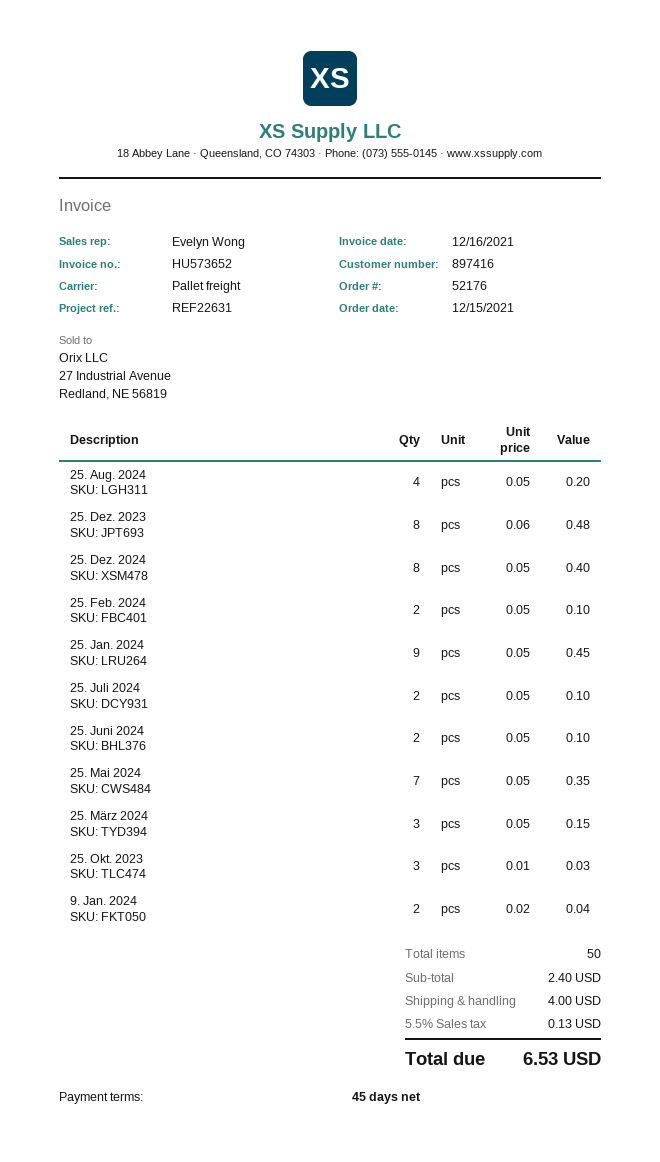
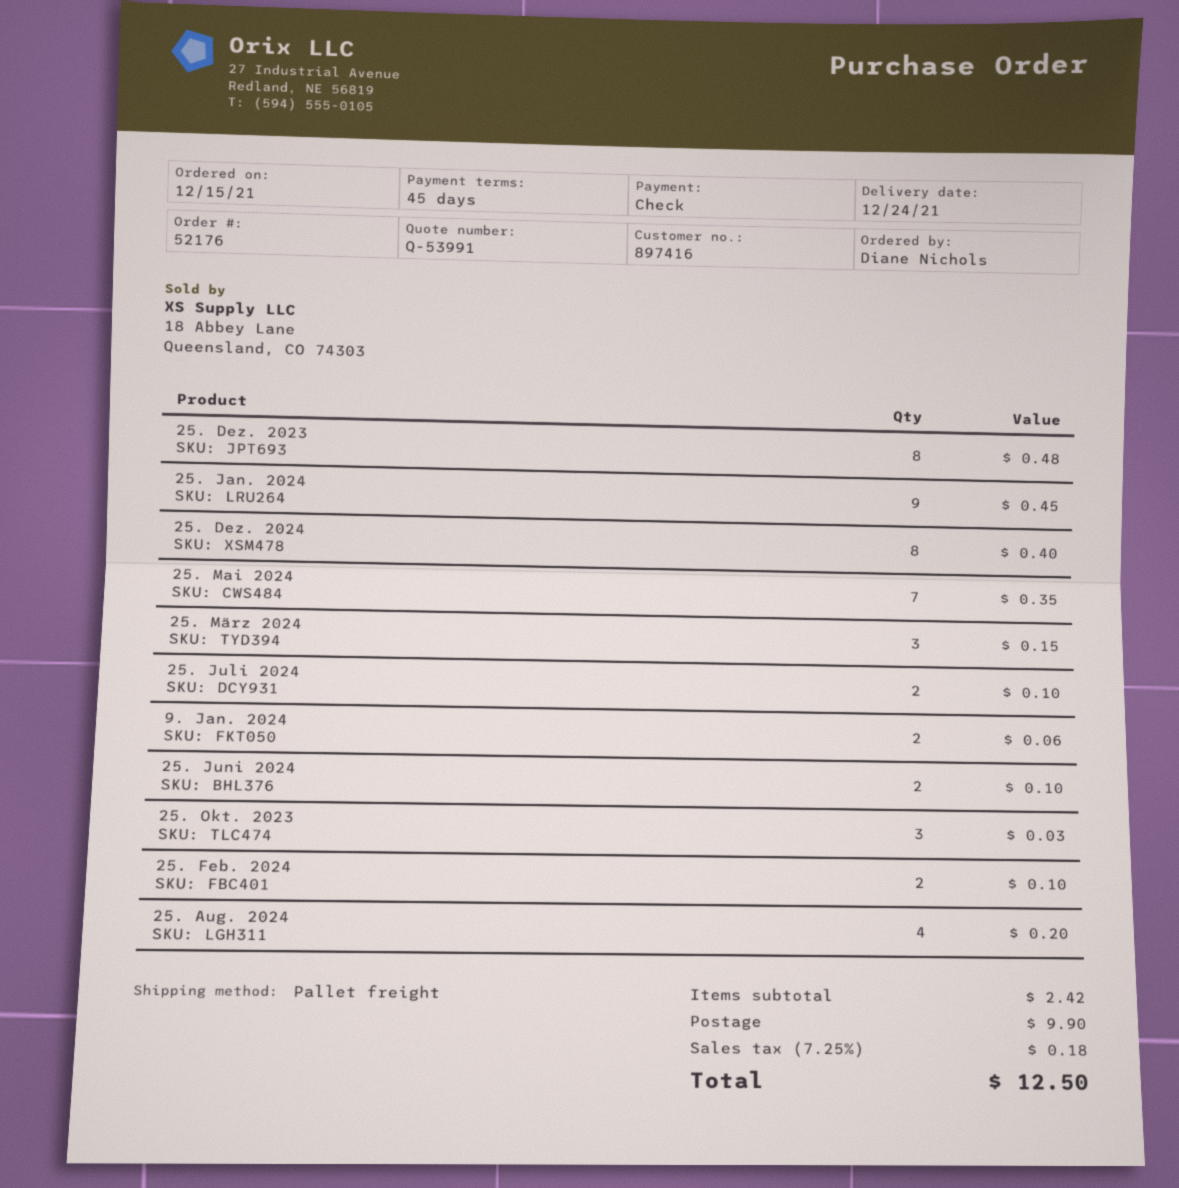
9. Jan. 2024: 2 for 0.04 -> 2 for 0.06
subtotal: 2.40 -> 2.42
shipping: 4.00 -> 9.90
tax: 5.5% = 0.13 -> 7.25% = 0.18
total: 6.53 -> 12.50

